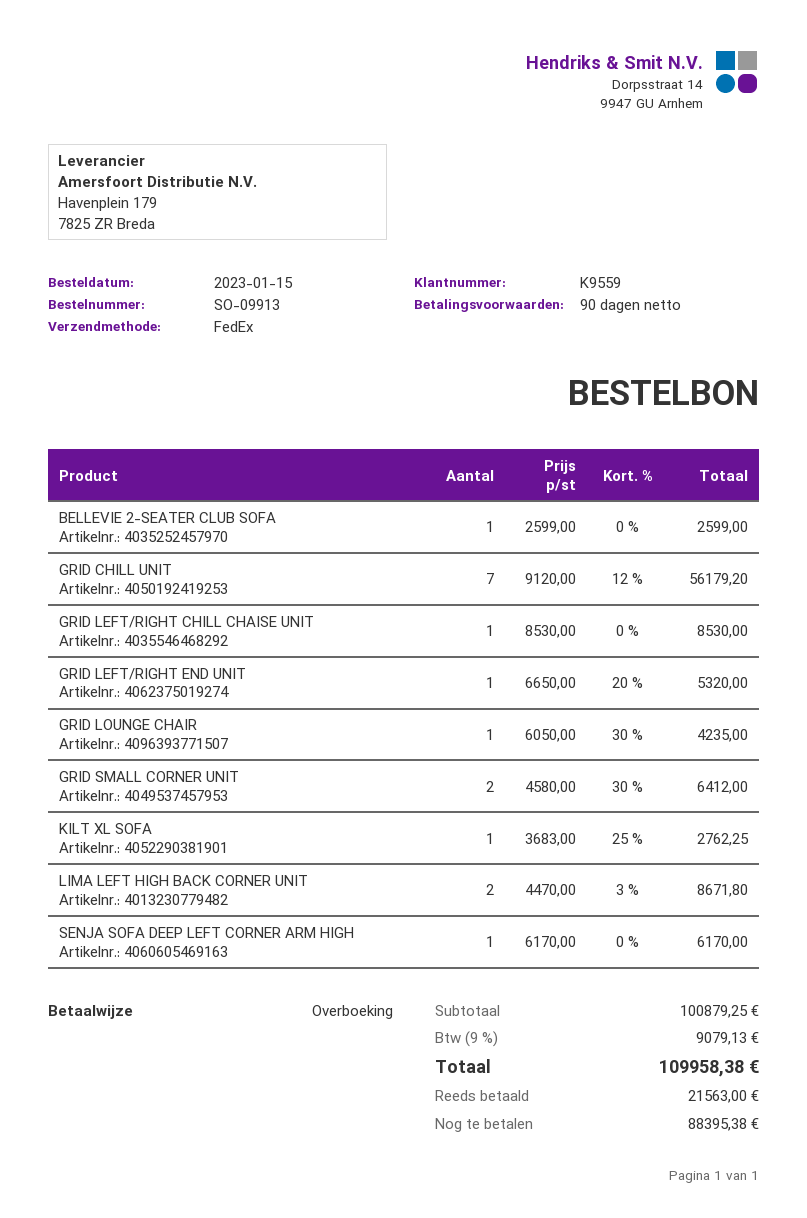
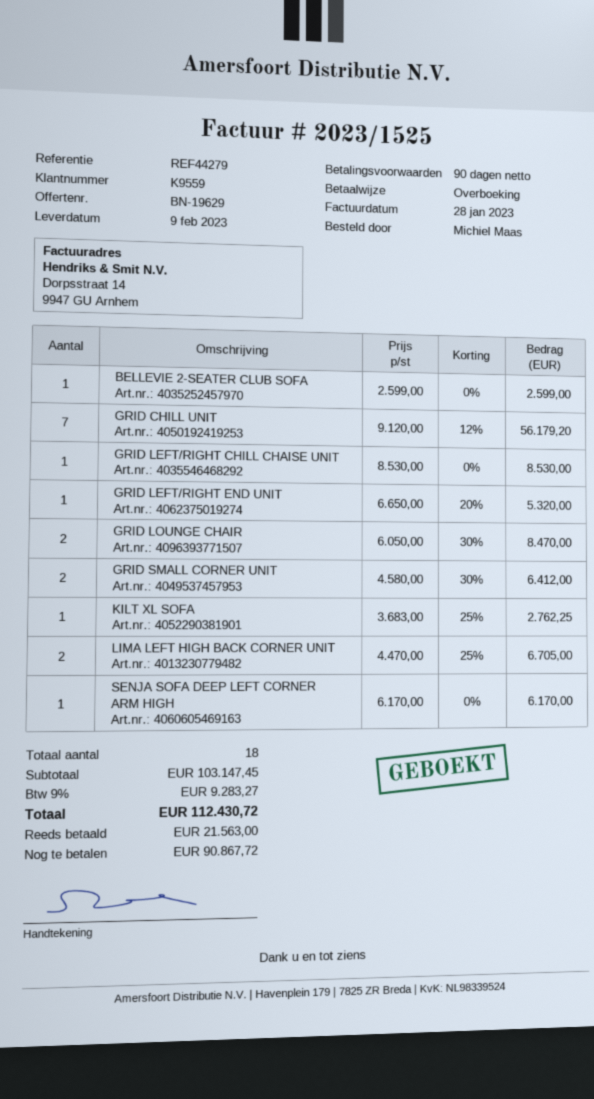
GRID LOUNGE CHAIR: 1 x 6050.00 - 30% = 4235.00 -> 2 x 6050.00 - 30% = 8470.00
LIMA LEFT HIGH BACK CORNER UNIT: 2 x 4470.00 - 3% = 8671.80 -> 2 x 4470.00 - 25% = 6705.00
subtotal: 100879.25 -> 103147.45
tax: 9% = 9079.13 -> 9% = 9283.27
total: 109958.38 -> 112430.72
balance: 88395.38 -> 90867.72

